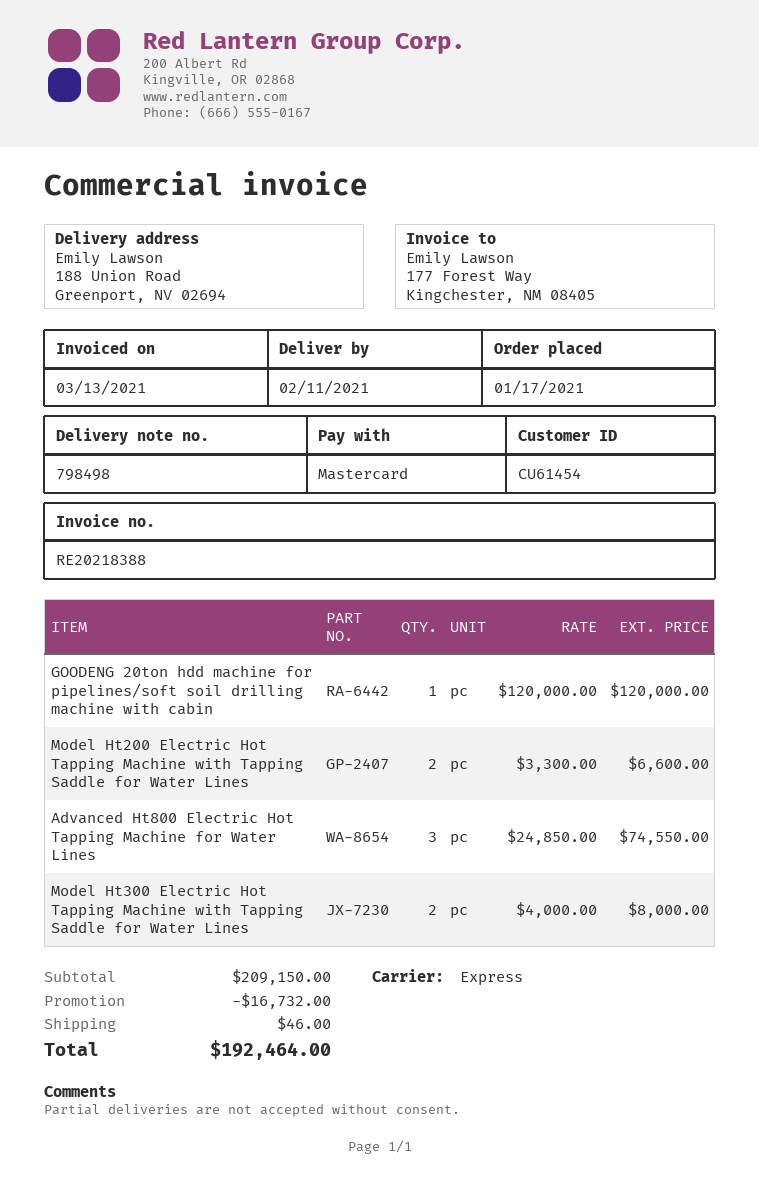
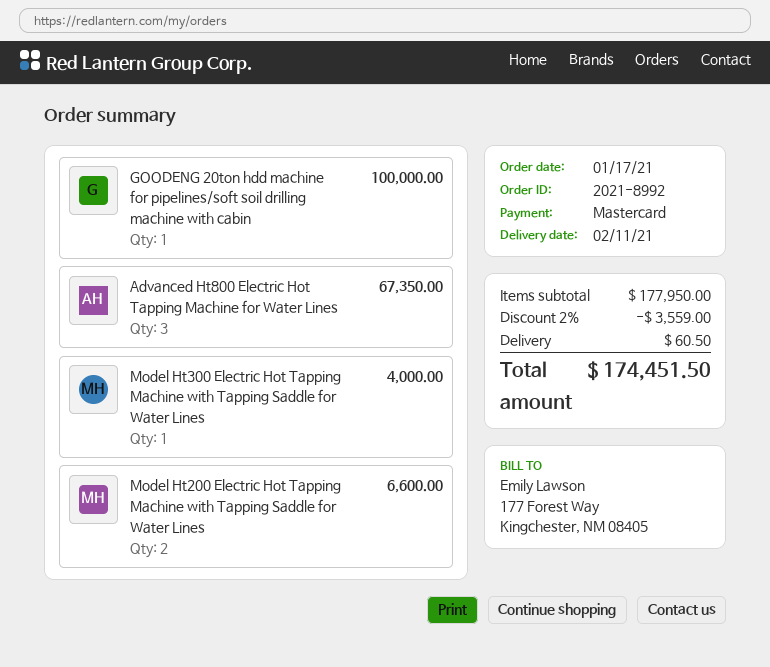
GOODENG 20ton hdd machine for pipelines/soft soil drilling machine with cabin: 1 for 120000.00 -> 1 for 100000.00
Advanced Ht800 Electric Hot Tapping Machine for Water Lines: 3 for 74550.00 -> 3 for 67350.00
Model Ht300 Electric Hot Tapping Machine with Tapping Saddle for Water Lines: 2 for 8000.00 -> 1 for 4000.00
subtotal: 209150.00 -> 177950.00
discount: 16732.00 -> 3559.00
shipping: 46.00 -> 60.50
total: 192464.00 -> 174451.50

